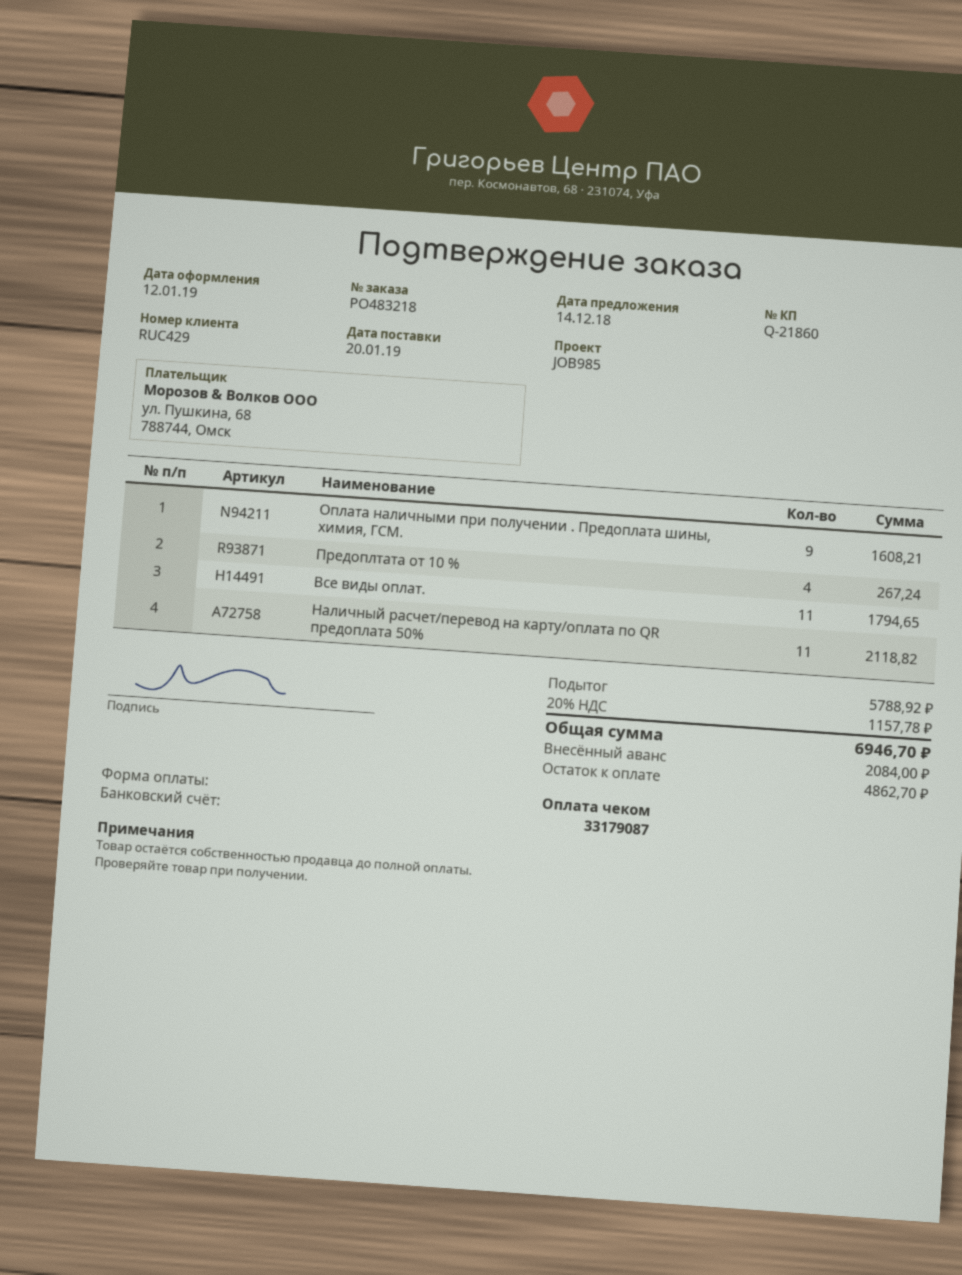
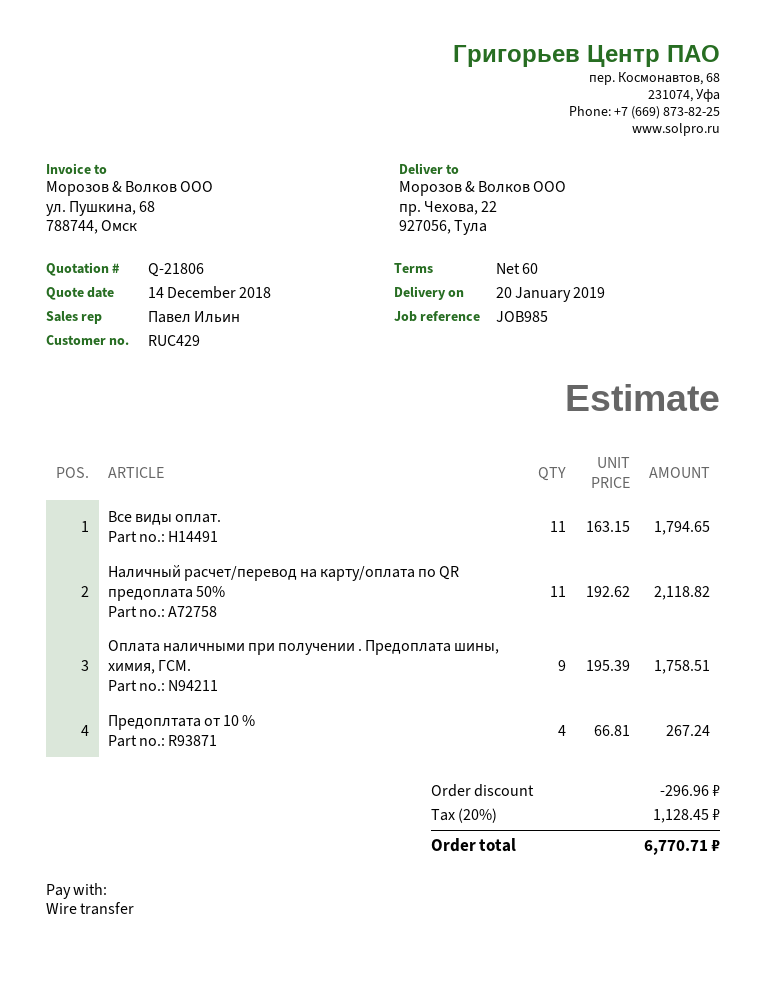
quote number: Q-21860 -> Q-21806
payment method: cheque -> bank transfer
Оплата наличными при получении . Предоплата шины, химия, ГСМ.: 9 for 1608.21 -> 9 for 1758.51
discount: none -> 296.96
tax: 20% = 1157.78 -> 20% = 1128.45
total: 6946.70 -> 6770.71

